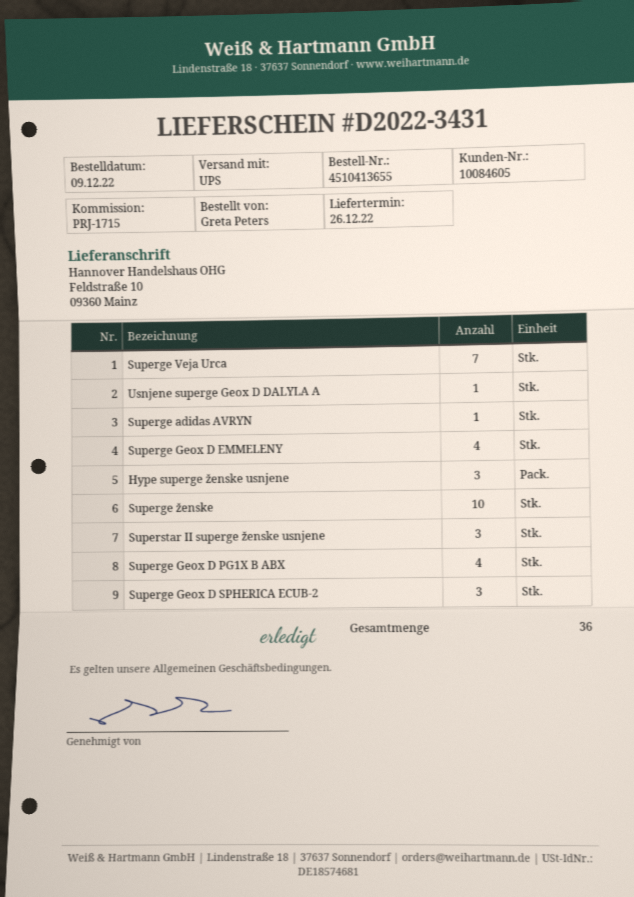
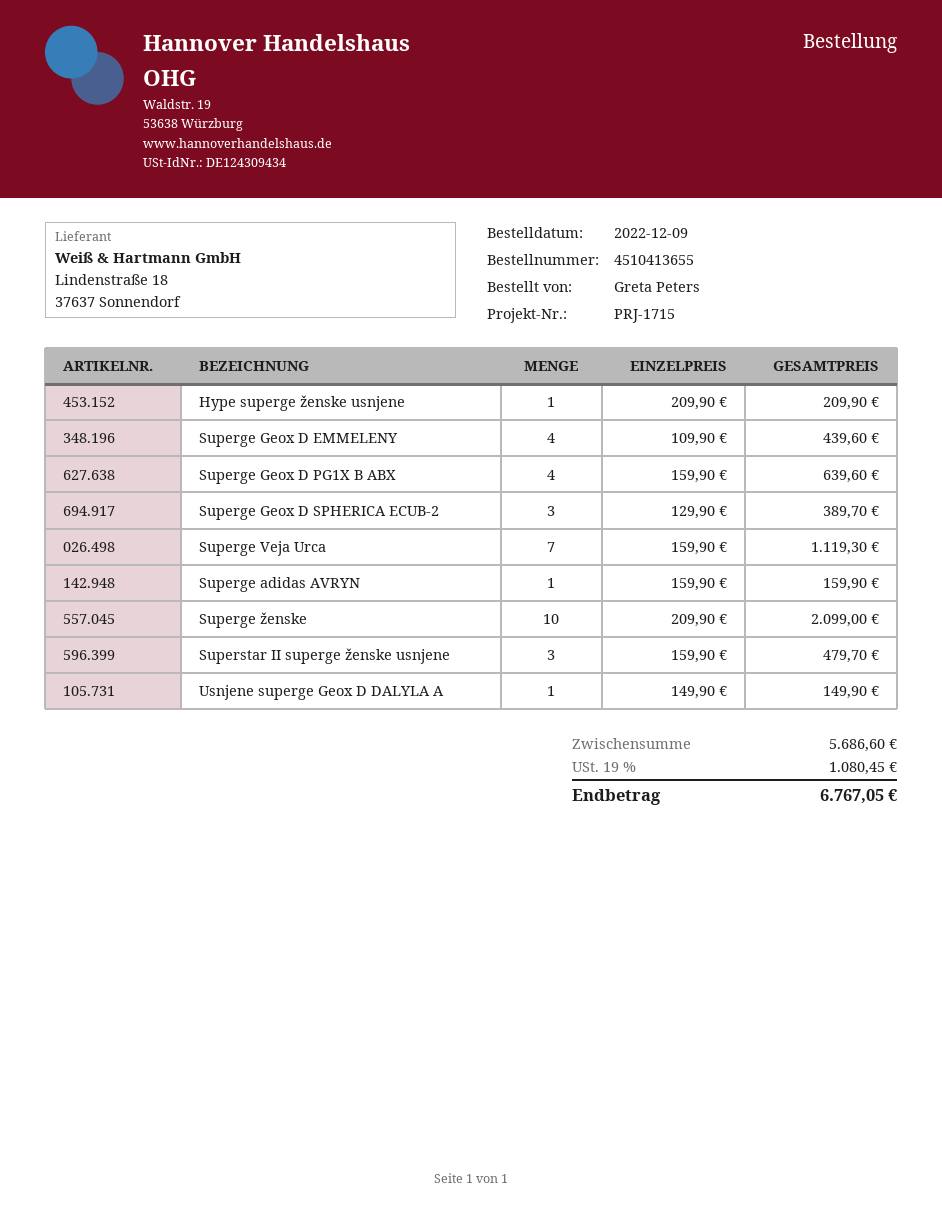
Hype superge ženske usnjene: 3 -> 1

